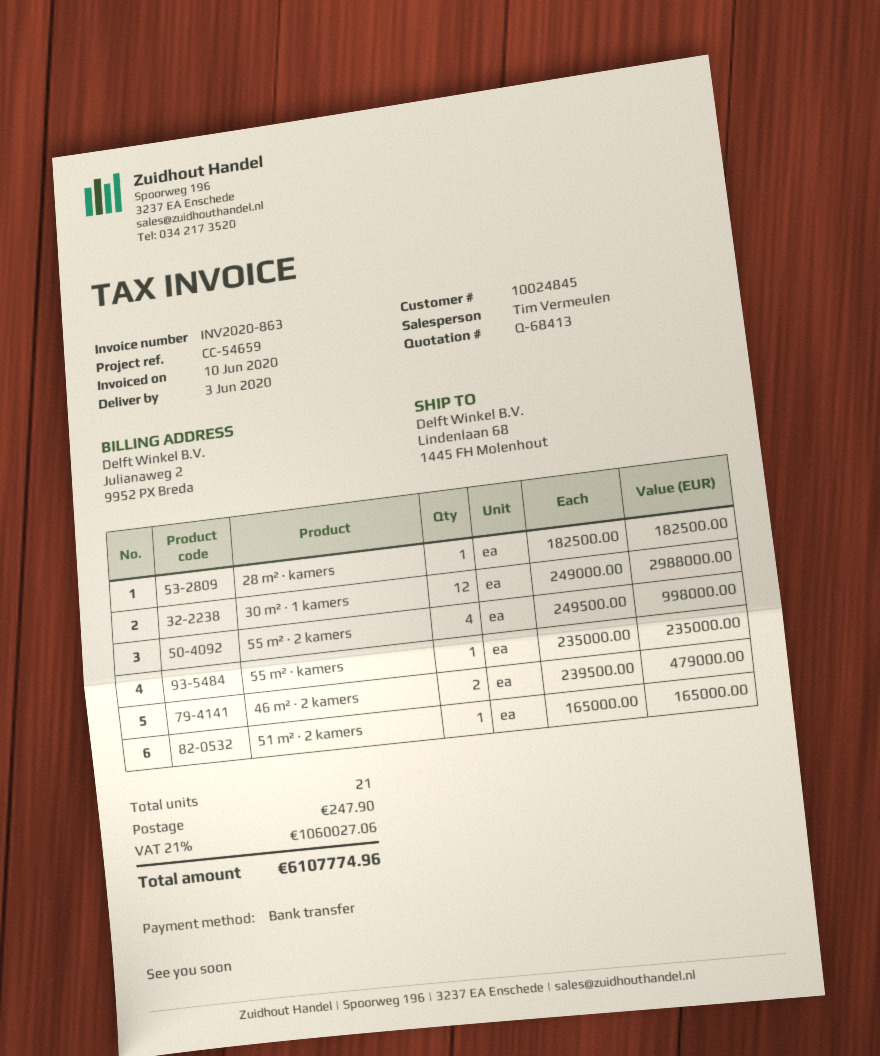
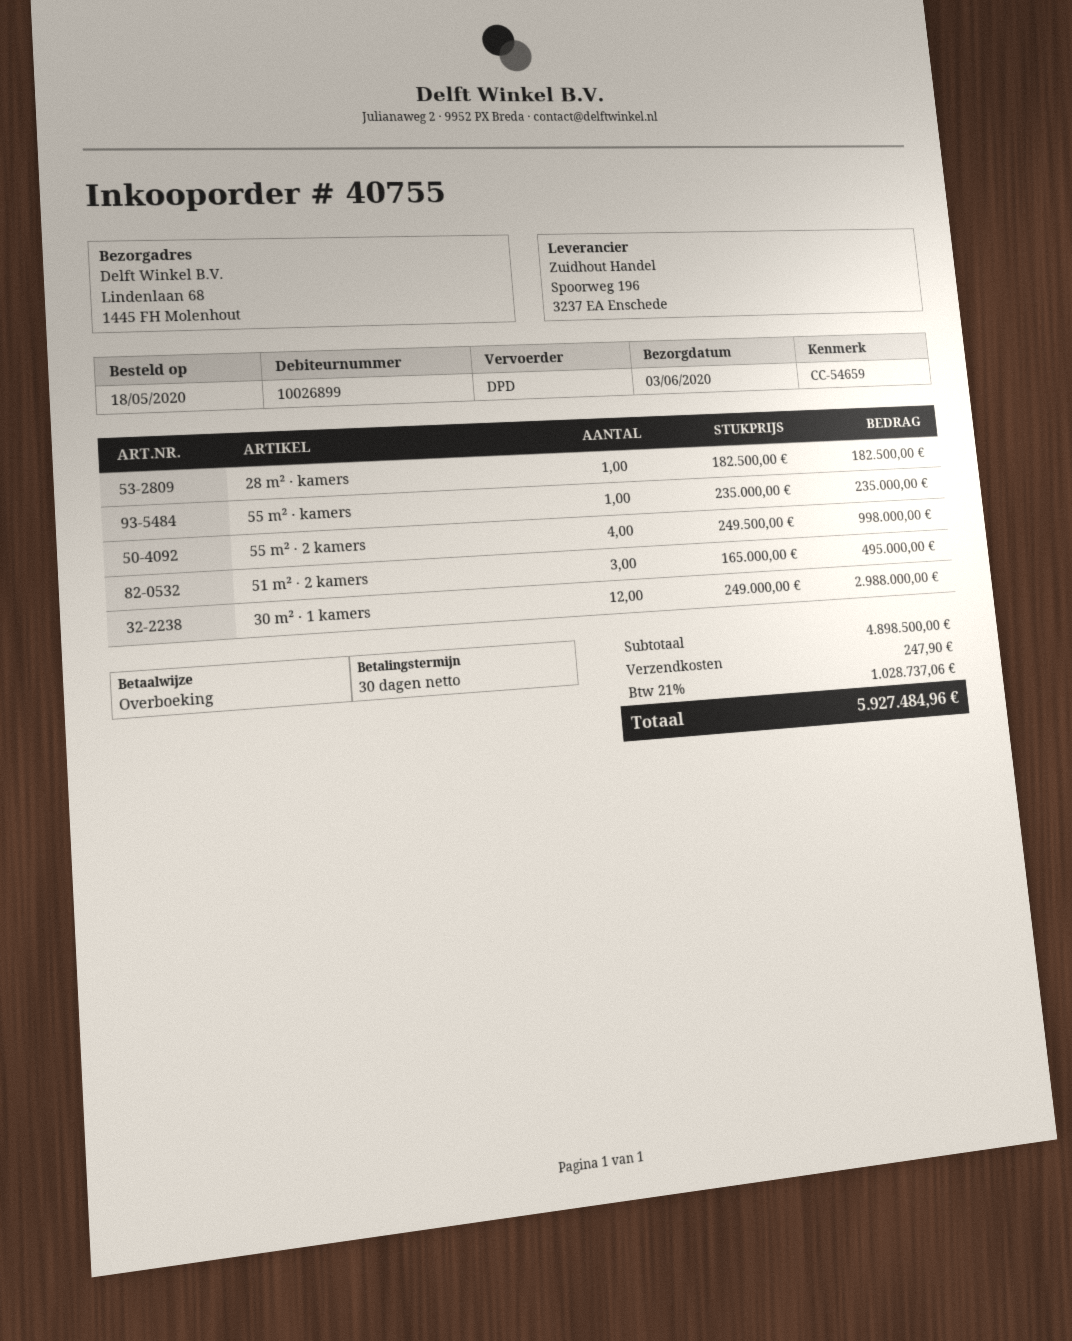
customer number: 10024845 -> 10026899
46 m² · 2 kamers: 2 x 239500.00 = 479000.00 -> none
51 m² · 2 kamers: 1 x 165000.00 = 165000.00 -> 3 x 165000.00 = 495000.00
tax: 21% = 1060027.06 -> 21% = 1028737.06
total: 6107774.96 -> 5927484.96

